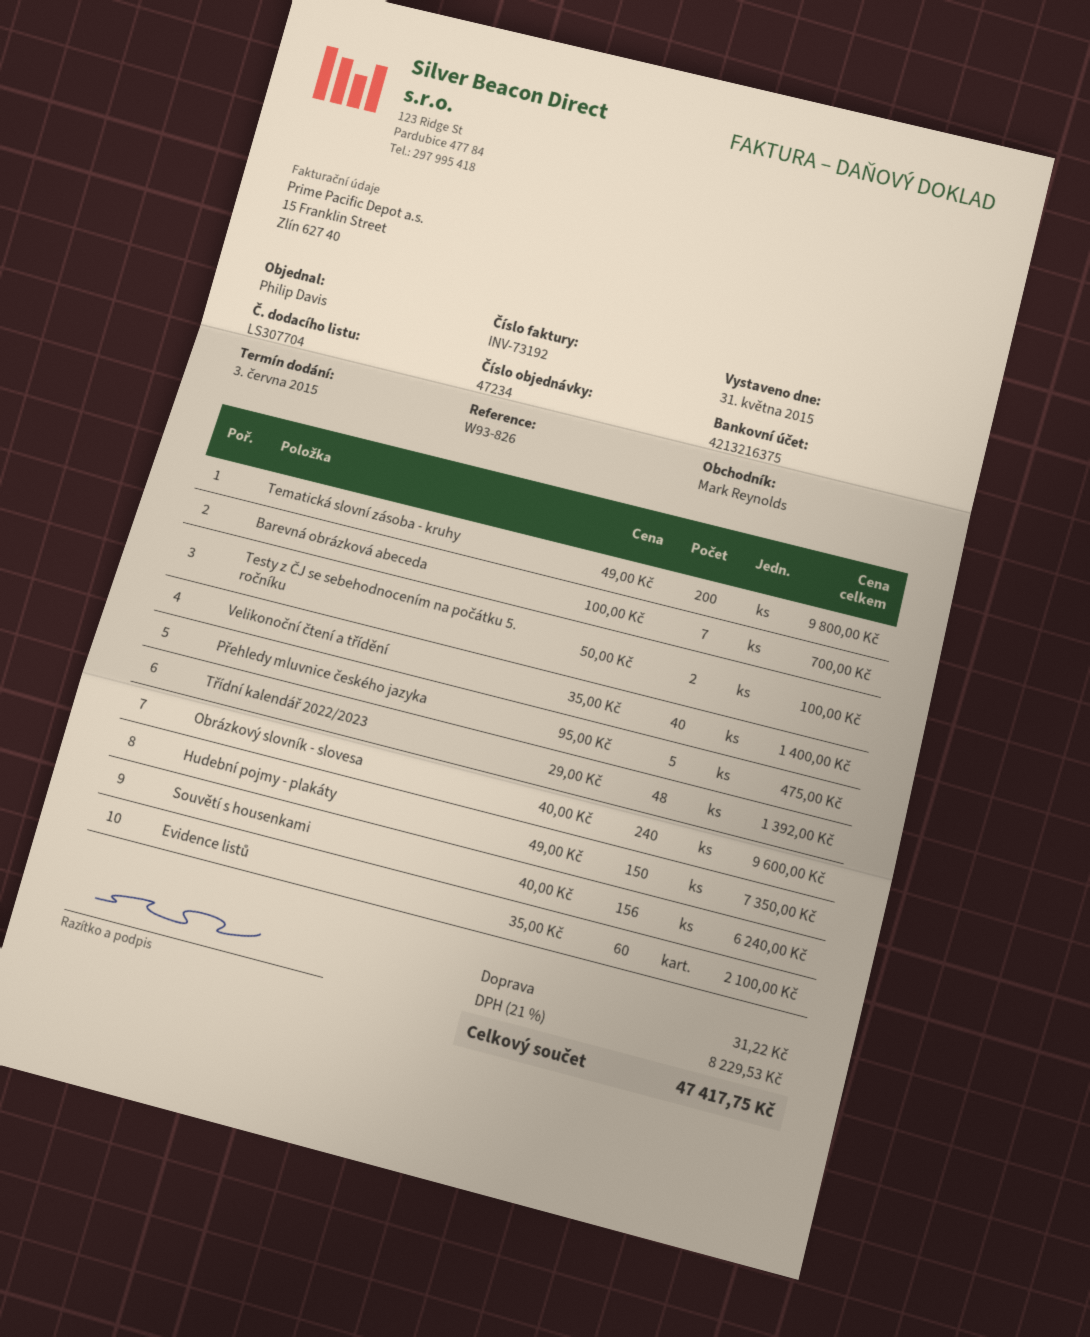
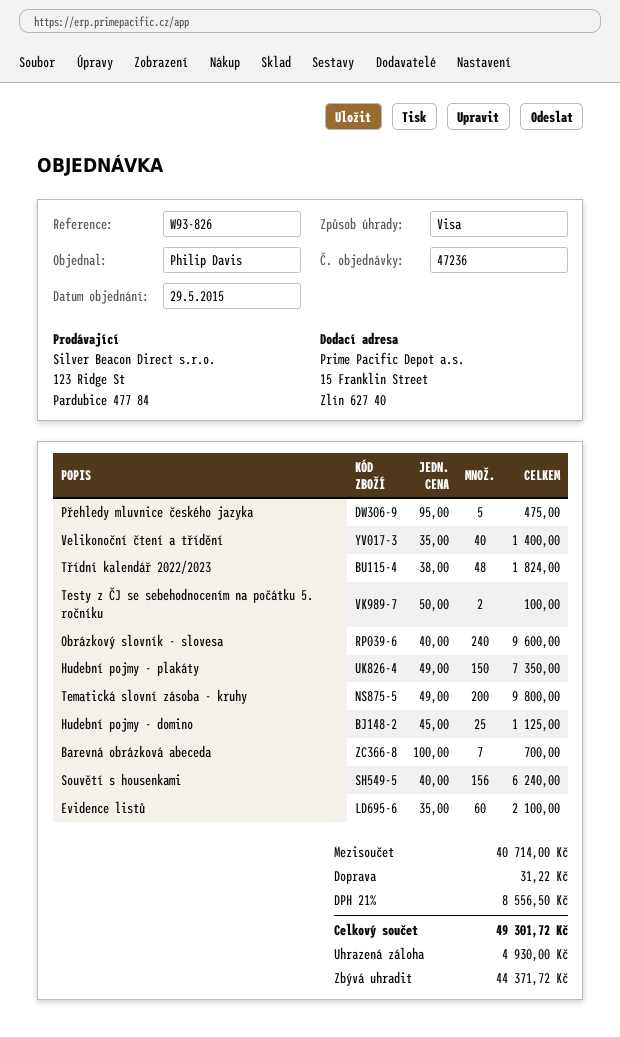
order number: 47234 -> 47236
Třídní kalendář 2022/2023: 48 x 29.00 = 1392.00 -> 48 x 38.00 = 1824.00
Hudební pojmy - domino: none -> 25 x 45.00 = 1125.00
tax: 21% = 8229.53 -> 21% = 8556.50
total: 47417.75 -> 49301.72

